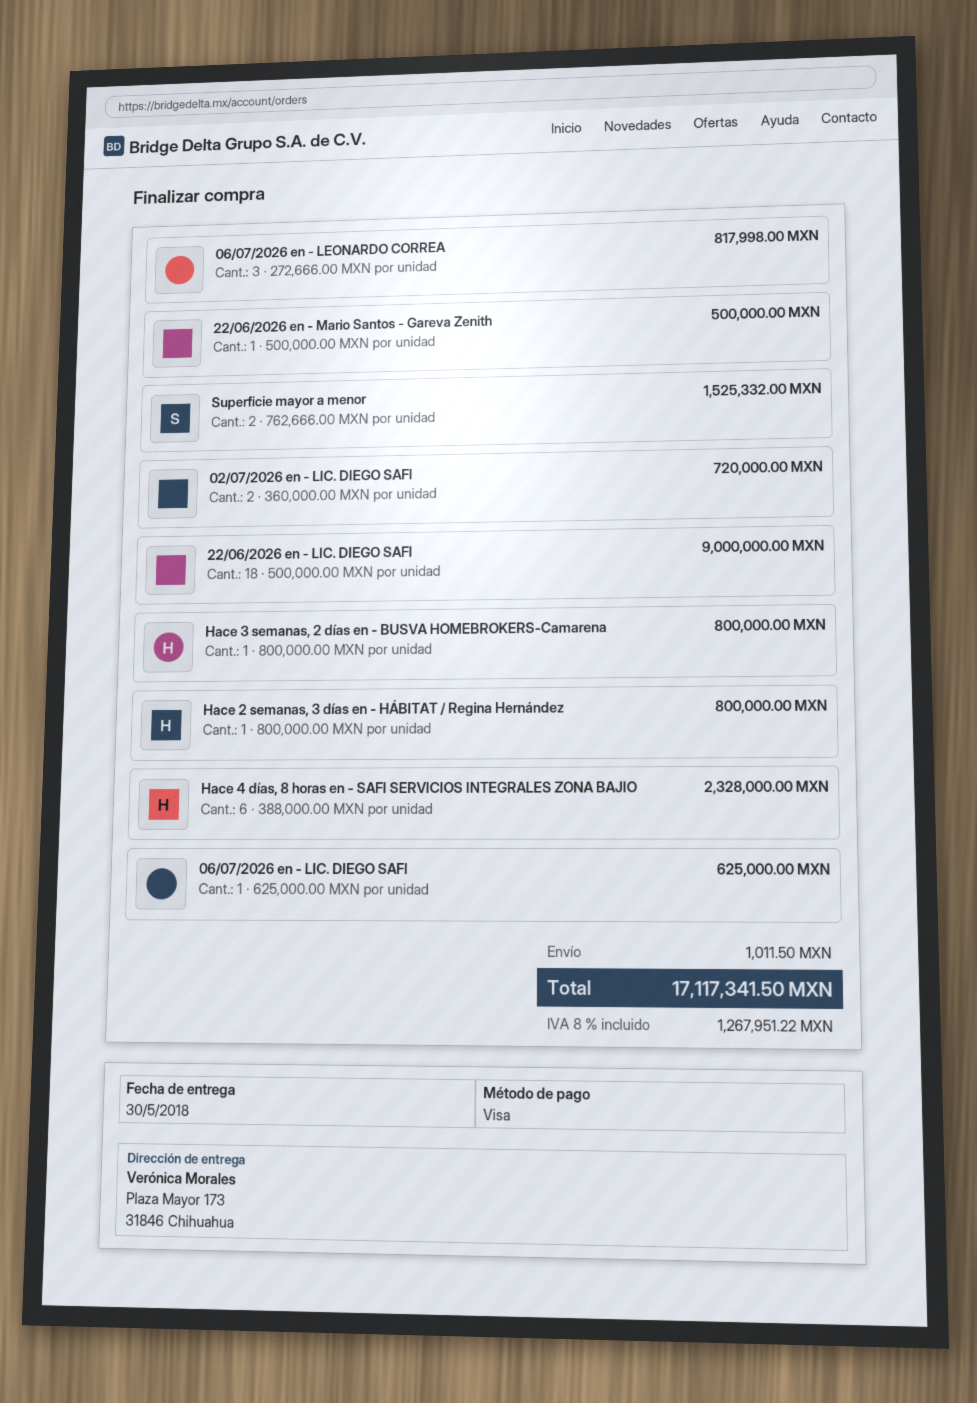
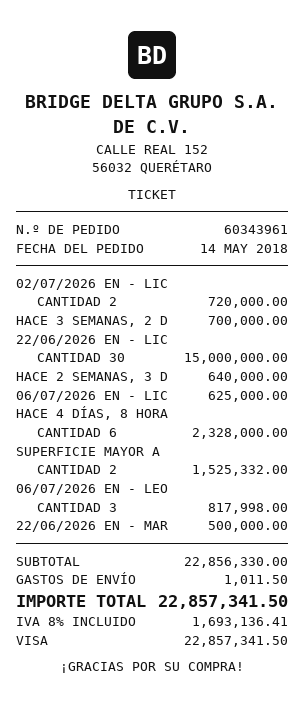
22/06/2026 en - LIC. DIEGO SAFI: 18 for 9000000.00 -> 30 for 15000000.00
Hace 3 semanas, 2 días en - BUSVA HOMEBROKERS-Camarena: 1 for 800000.00 -> 1 for 700000.00
Hace 2 semanas, 3 días en - HÁBITAT / Regina Hernández: 1 for 800000.00 -> 1 for 640000.00
tax: 8% = 1267951.22 -> 8% = 1693136.41
total: 17117341.50 -> 22857341.50

